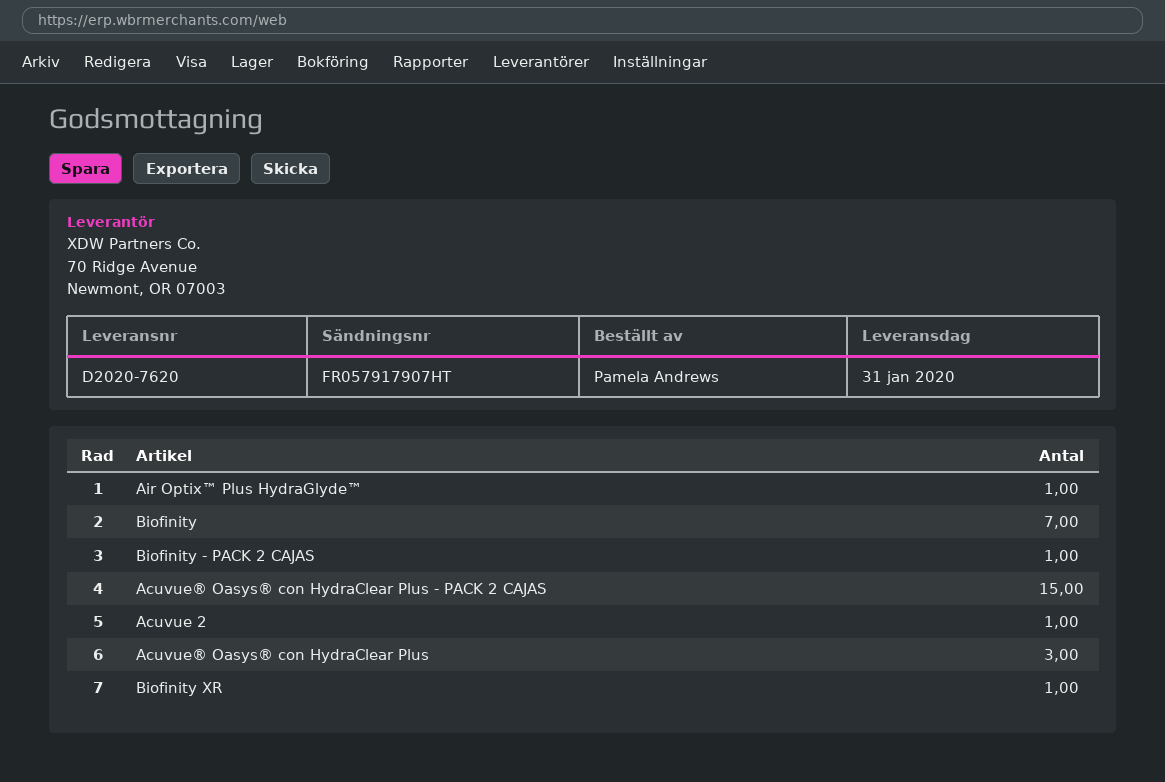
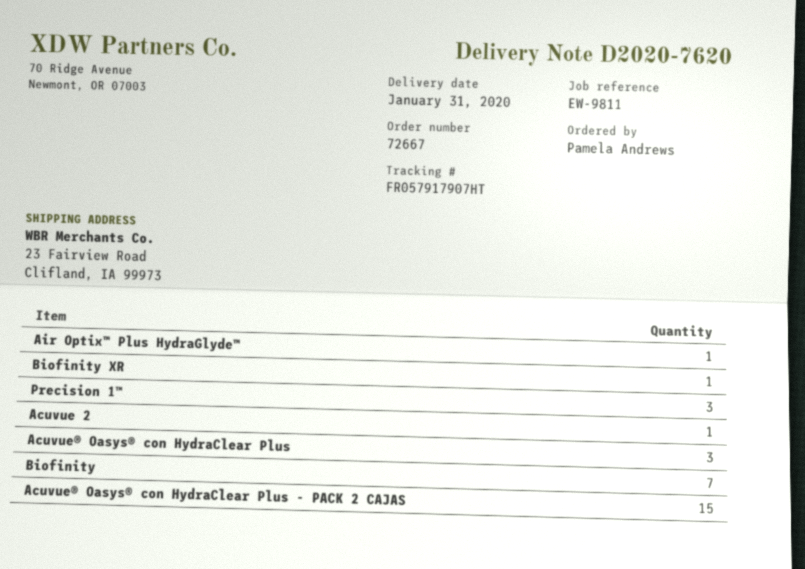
Biofinity - PACK 2 CAJAS: 1 -> none
Precision 1™: none -> 3

